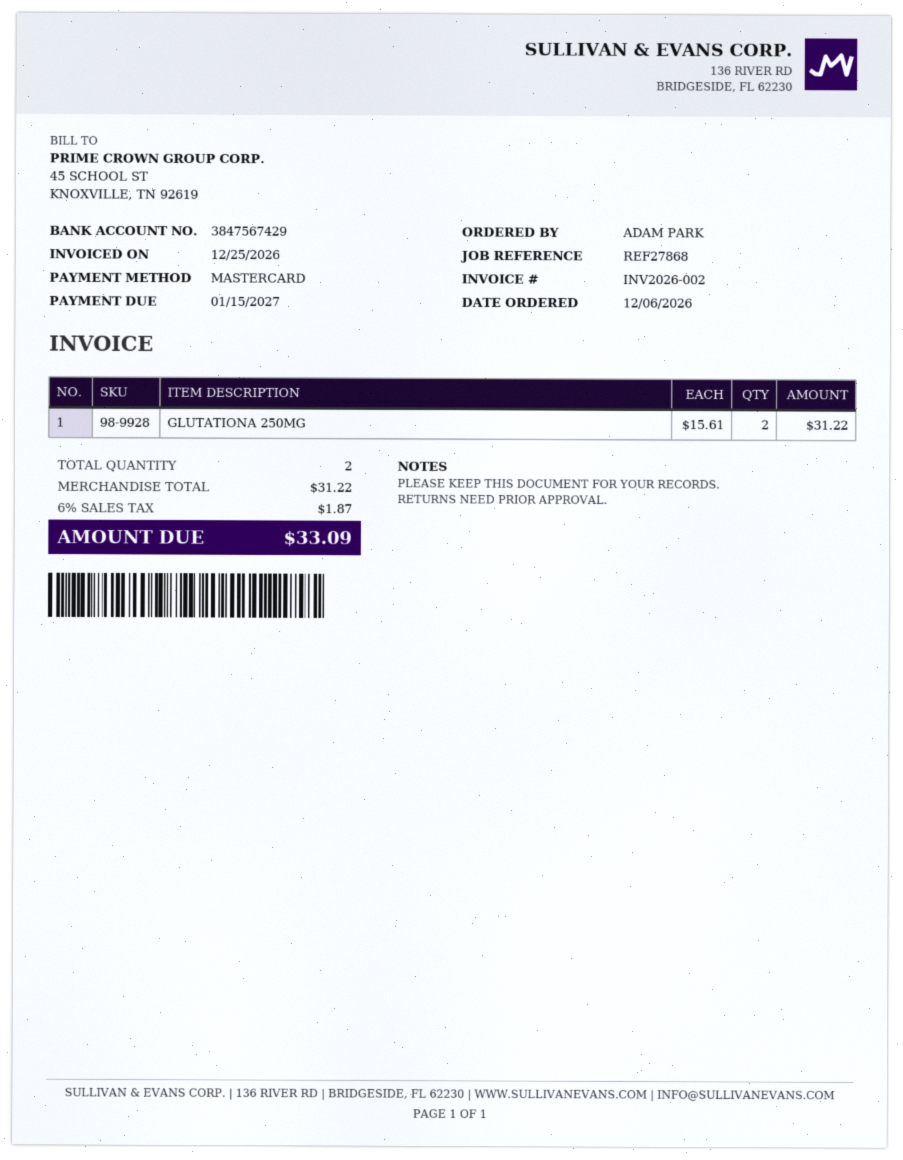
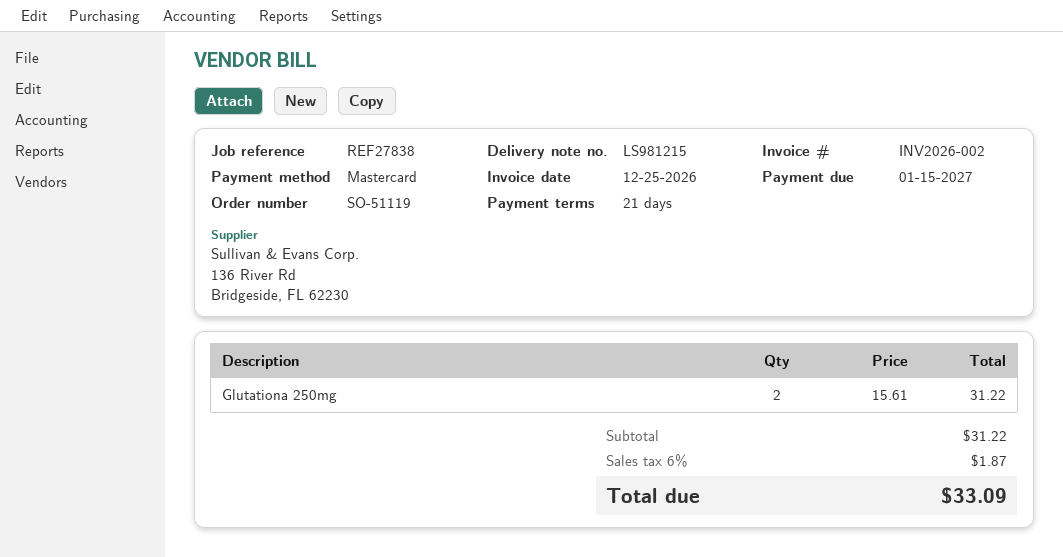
reference: REF27868 -> REF27838

